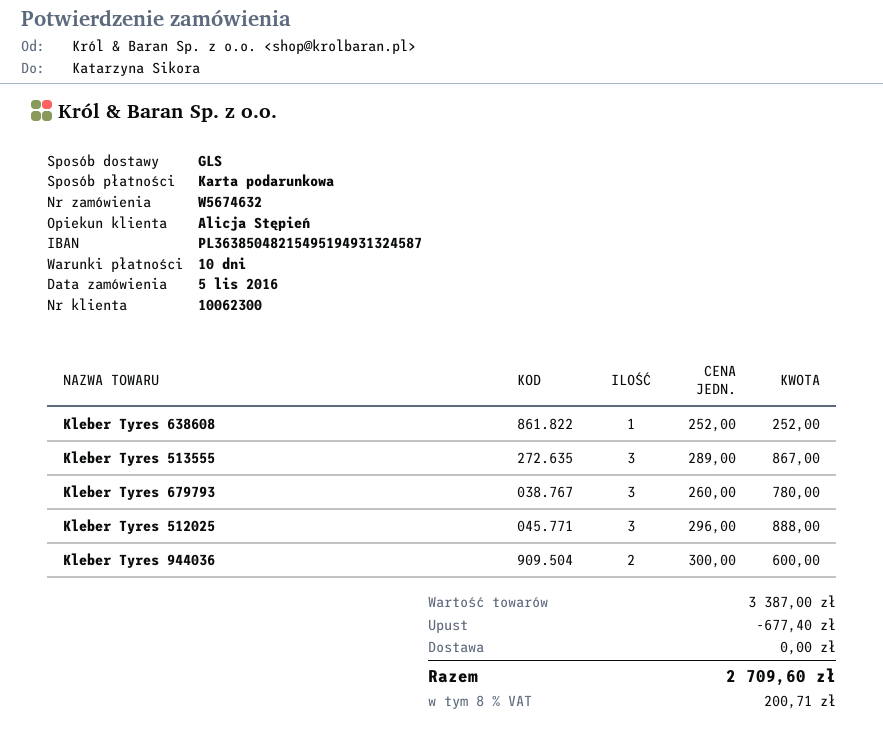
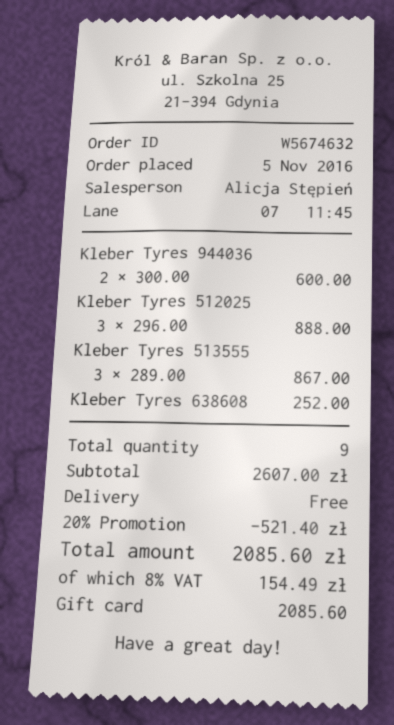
Kleber Tyres 679793: 3 x 260.00 = 780.00 -> none
subtotal: 3387.00 -> 2607.00
discount: 677.40 -> 521.40
tax: 8% = 200.71 -> 8% = 154.49
total: 2709.60 -> 2085.60

